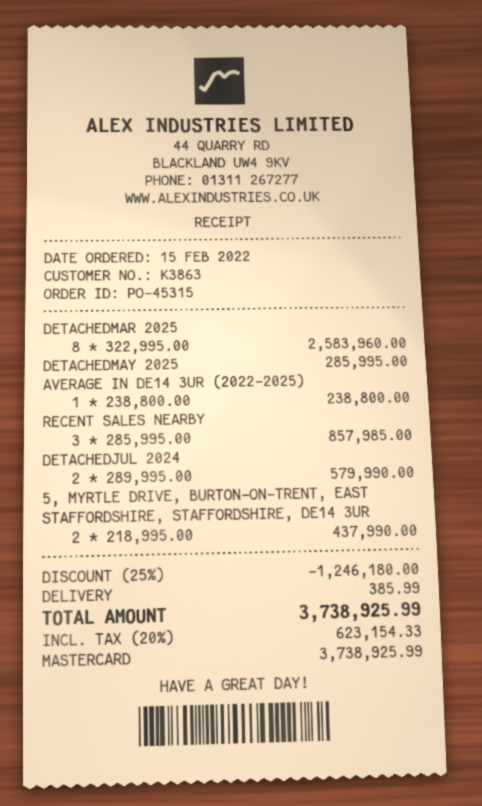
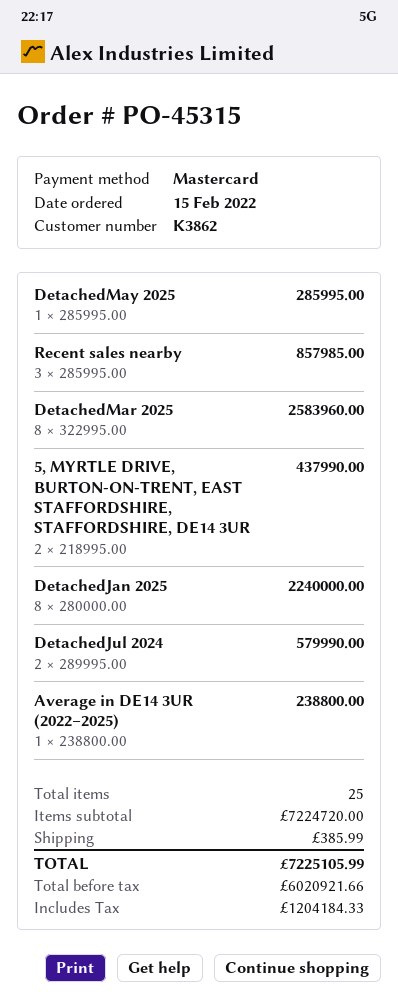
customer number: K3863 -> K3862
DetachedJan 2025: none -> 8 x 280000.00 = 2240000.00
discount: 25% = 1246180.00 -> none
tax: 623154.33 -> 1204184.33
total: 3738925.99 -> 7225105.99

